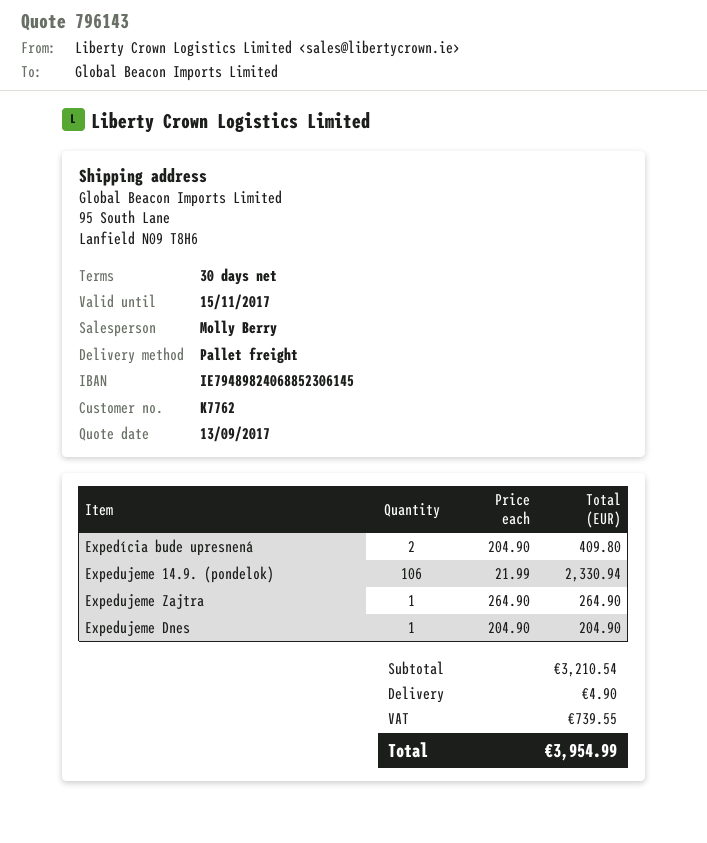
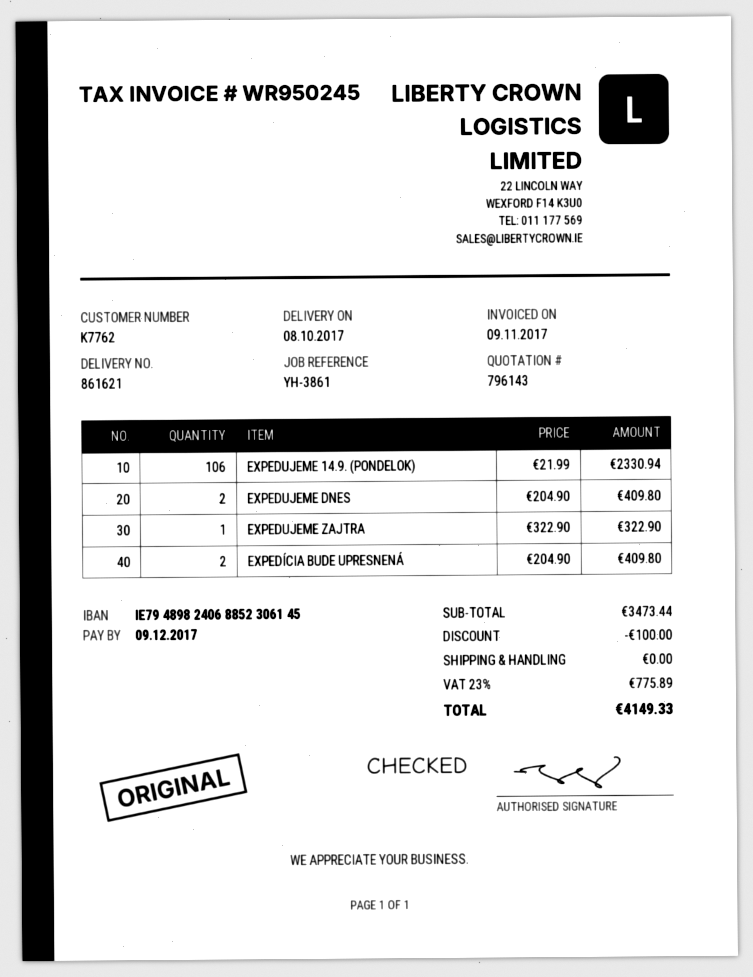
Expedujeme Zajtra: 1 x 264.90 = 264.90 -> 1 x 322.90 = 322.90
Expedujeme Dnes: 1 x 204.90 = 204.90 -> 2 x 204.90 = 409.80
subtotal: 3210.54 -> 3473.44
discount: none -> 100.00
shipping: 4.90 -> 0.00
tax: 739.55 -> 775.89
total: 3954.99 -> 4149.33

